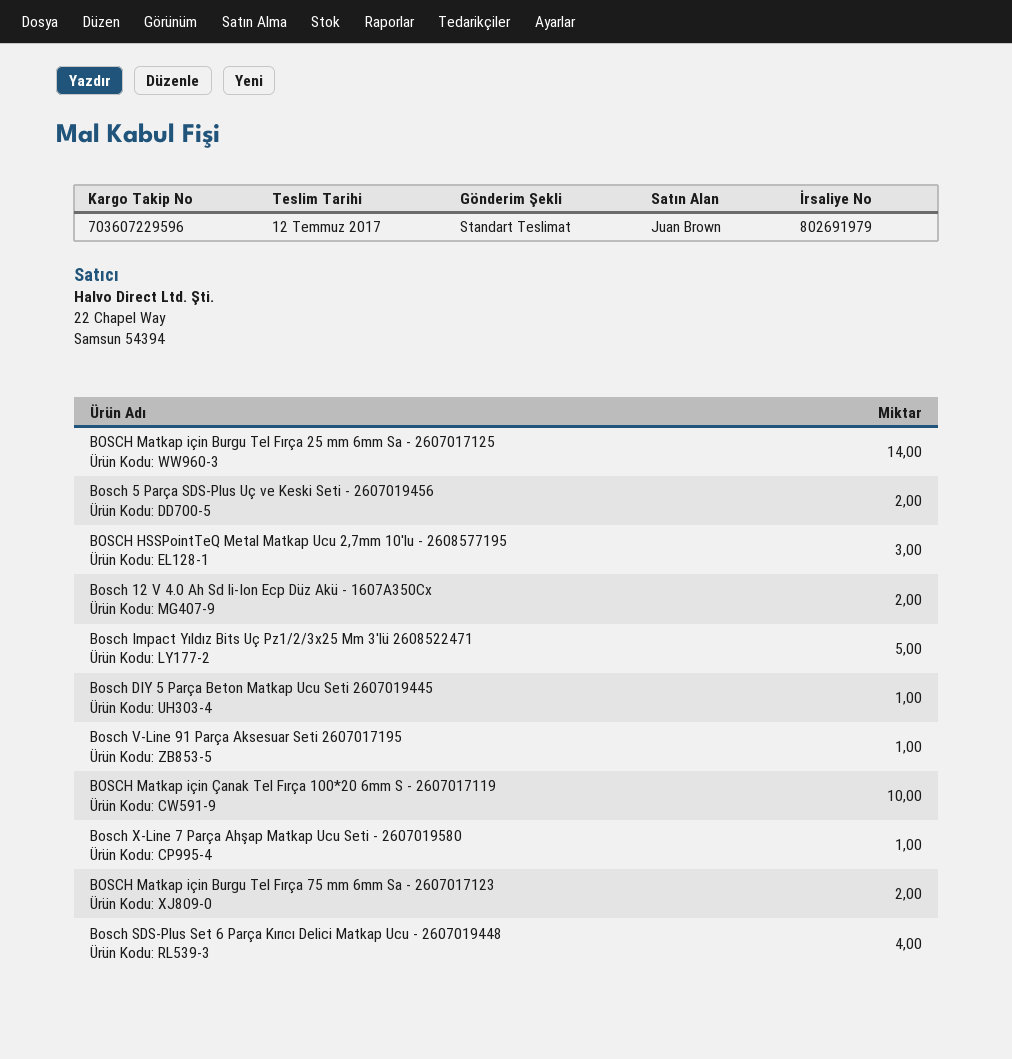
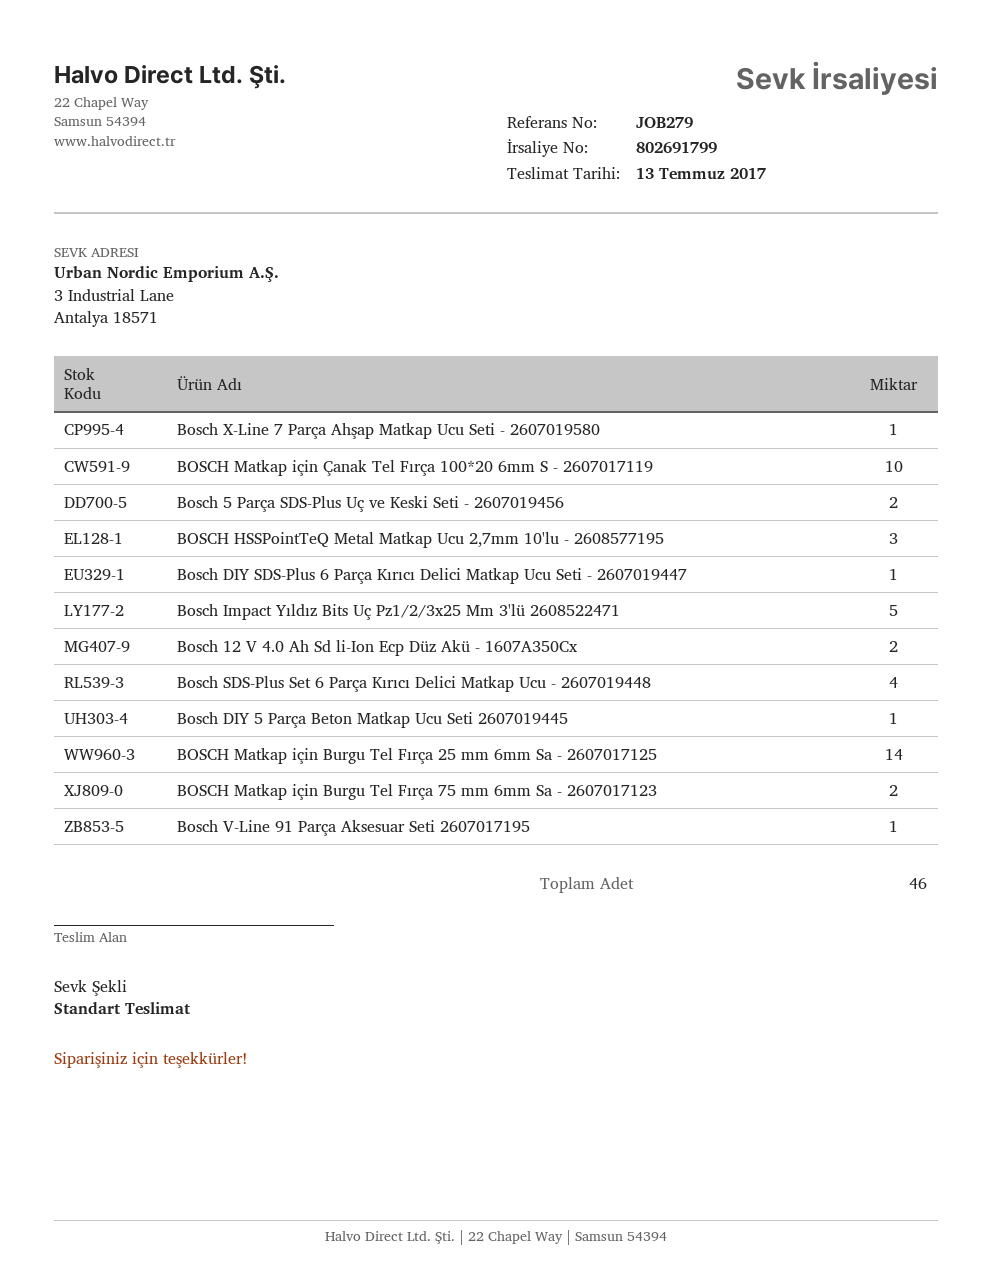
delivery note number: 802691979 -> 802691799
delivery date: 2017-07-12 -> 2017-07-13
Bosch DIY SDS-Plus 6 Parça Kırıcı Delici Matkap Ucu Seti - 2607019447: none -> 1

